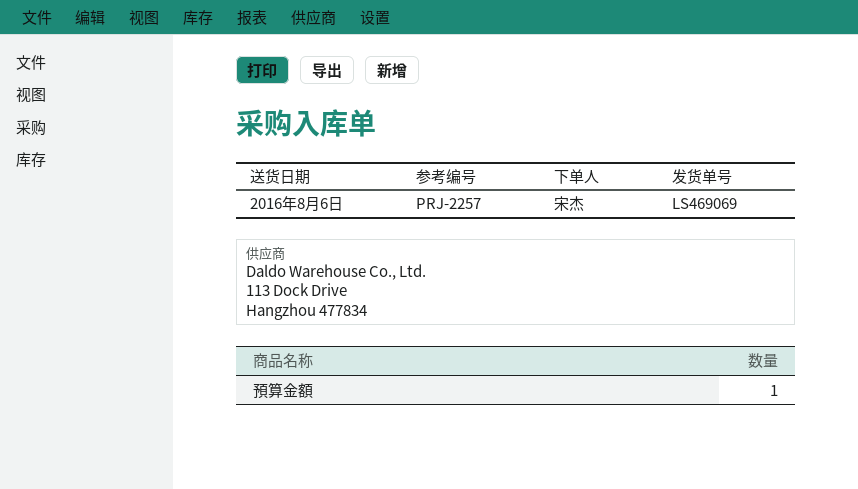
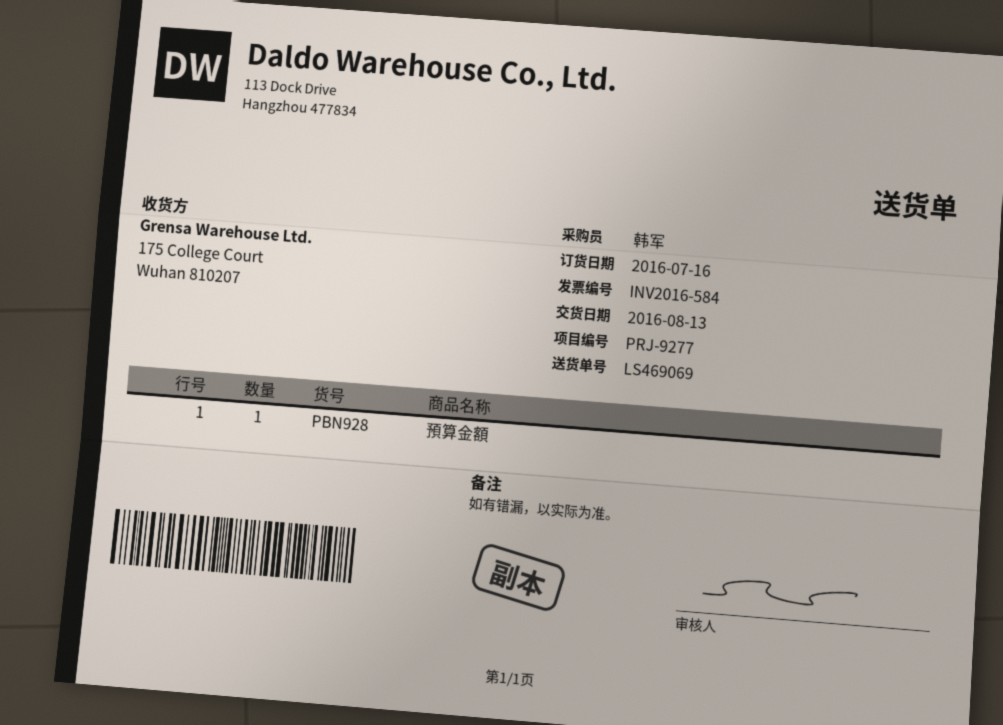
delivery date: 2016-08-06 -> 2016-08-13
reference: PRJ-2257 -> PRJ-9277
ordered by: 宋杰 -> 韩军

